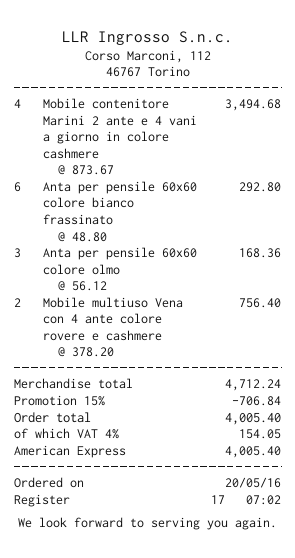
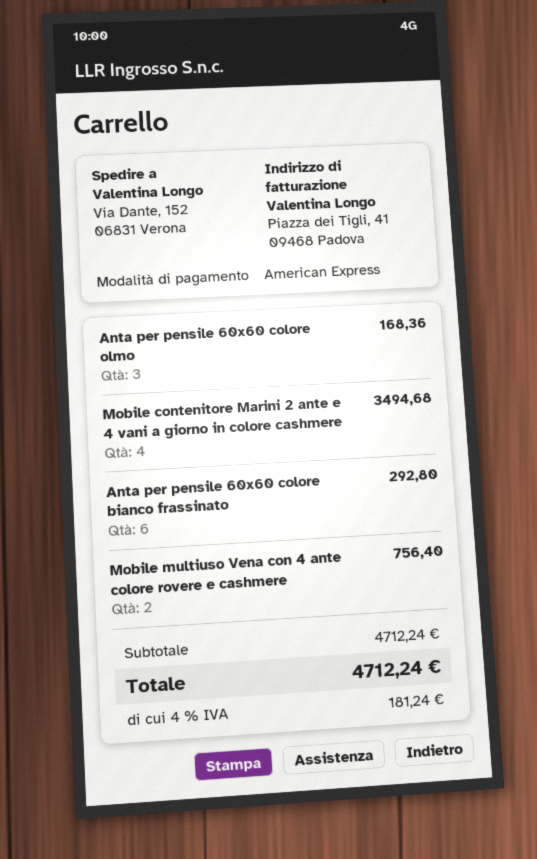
discount: 15% = 706.84 -> none
tax: 4% = 154.05 -> 4% = 181.24
total: 4005.40 -> 4712.24

